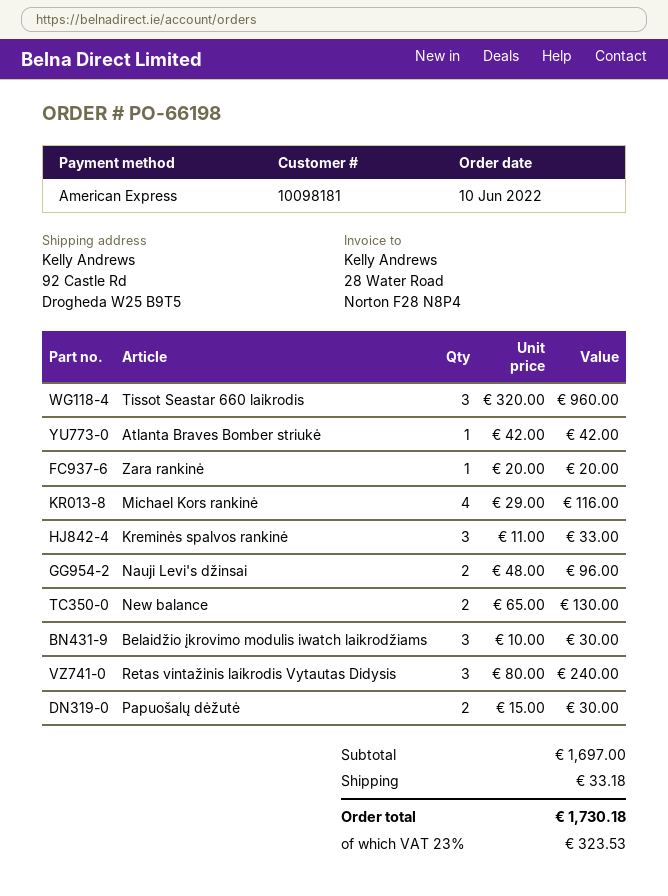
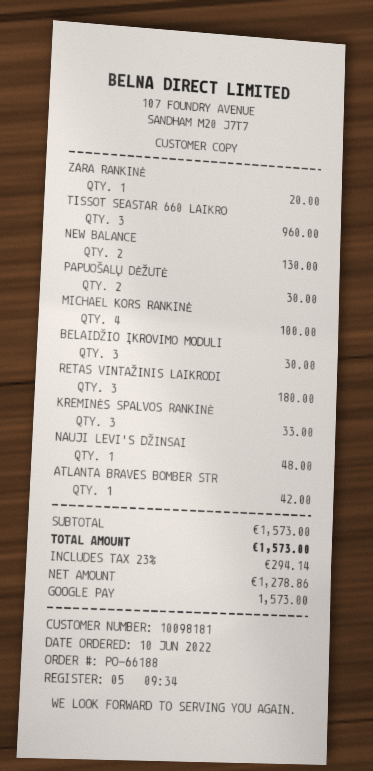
order number: PO-66198 -> PO-66188
payment method: American Express -> Google Pay
Michael Kors rankinė: 4 for 116.00 -> 4 for 100.00
Nauji Levi's džinsai: 2 for 96.00 -> 1 for 48.00
Retas vintažinis laikrodis Vytautas Didysis: 3 for 240.00 -> 3 for 180.00
subtotal: 1697.00 -> 1573.00
shipping: 33.18 -> none
tax: 23% = 323.53 -> 23% = 294.14
total: 1730.18 -> 1573.00

